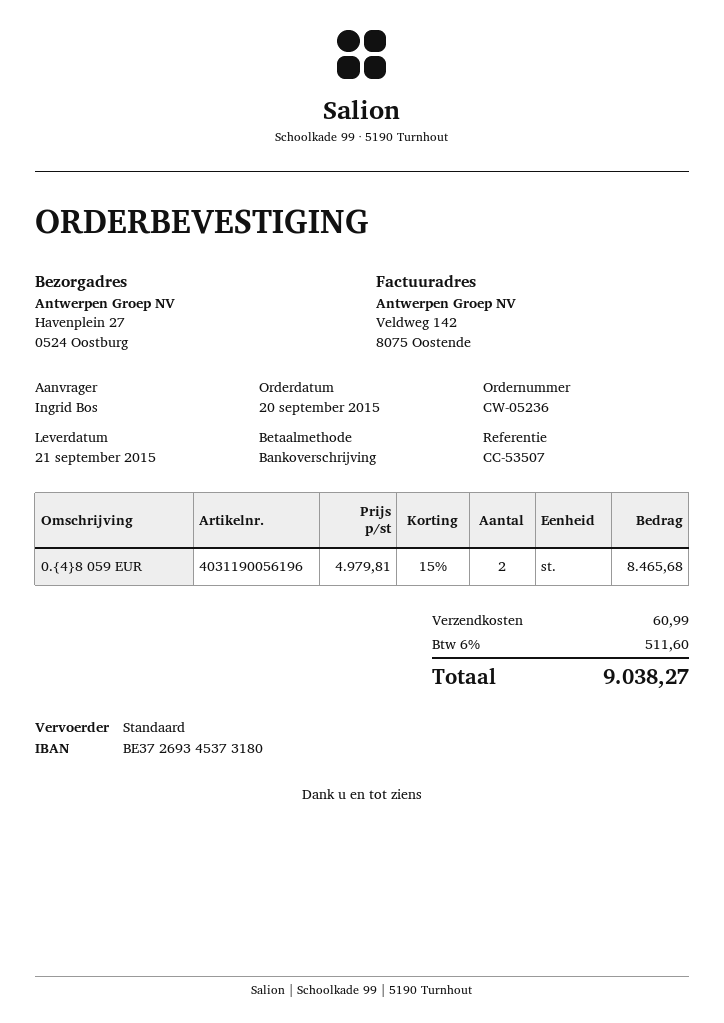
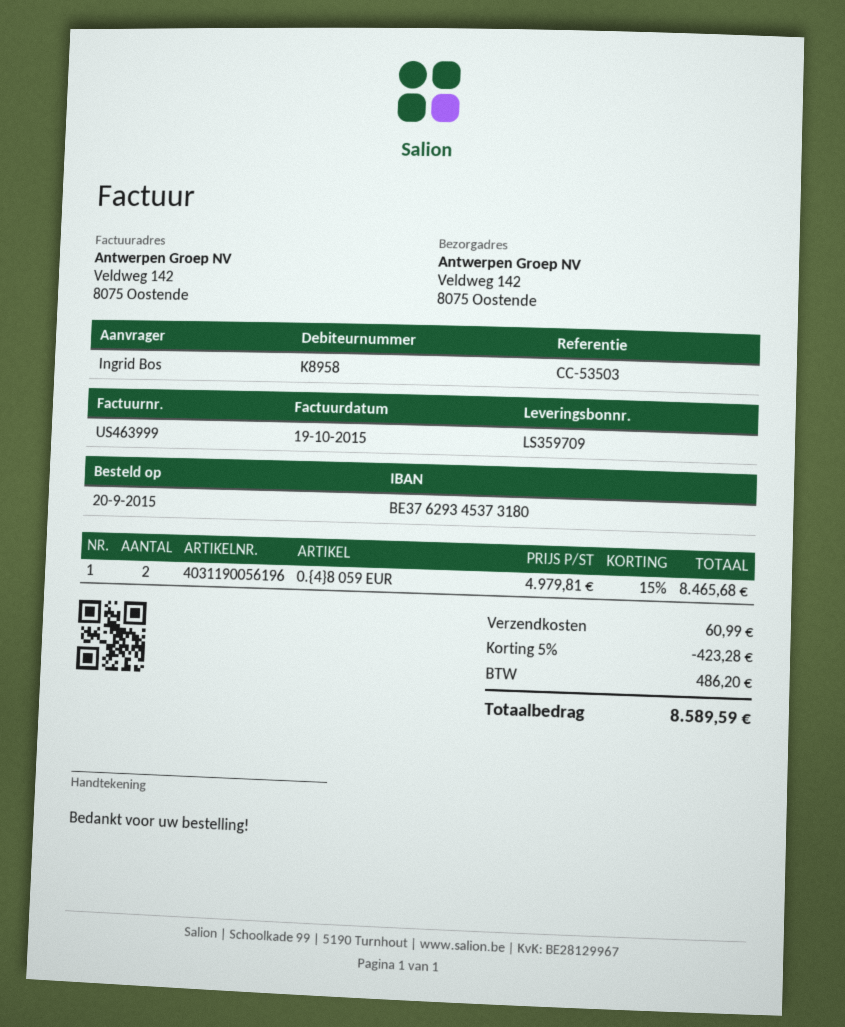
reference: CC-53507 -> CC-53503
bank account: BE37269345373180 -> BE37629345373180
ship to: Havenplein 27, 0524 Oostburg -> Veldweg 142, 8075 Oostende
discount: none -> 5% = 423.28
tax: 511.60 -> 486.20
total: 9038.27 -> 8589.59

